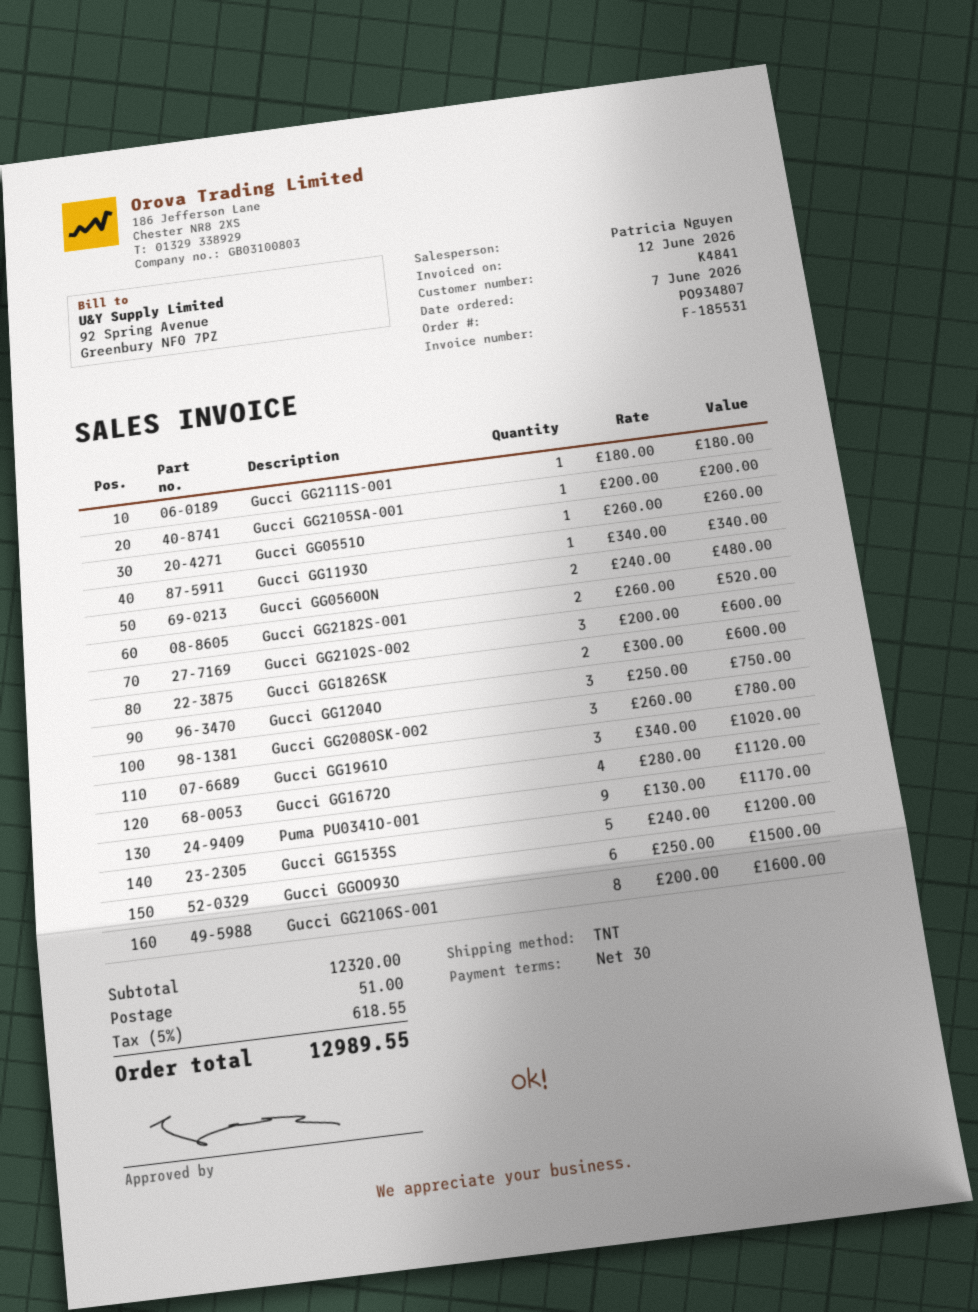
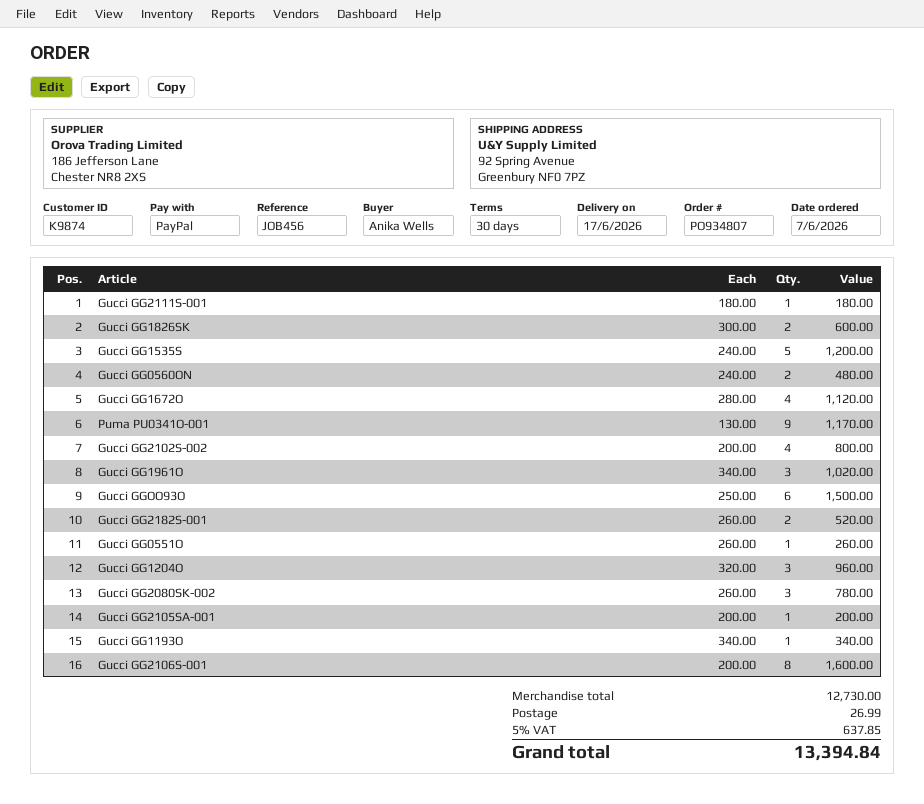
customer number: K4841 -> K9874
Gucci GG2102S-002: 3 x 200.00 = 600.00 -> 4 x 200.00 = 800.00
Gucci GG1204O: 3 x 250.00 = 750.00 -> 3 x 320.00 = 960.00
subtotal: 12320.00 -> 12730.00
shipping: 51.00 -> 26.99
tax: 5% = 618.55 -> 5% = 637.85
total: 12989.55 -> 13394.84

